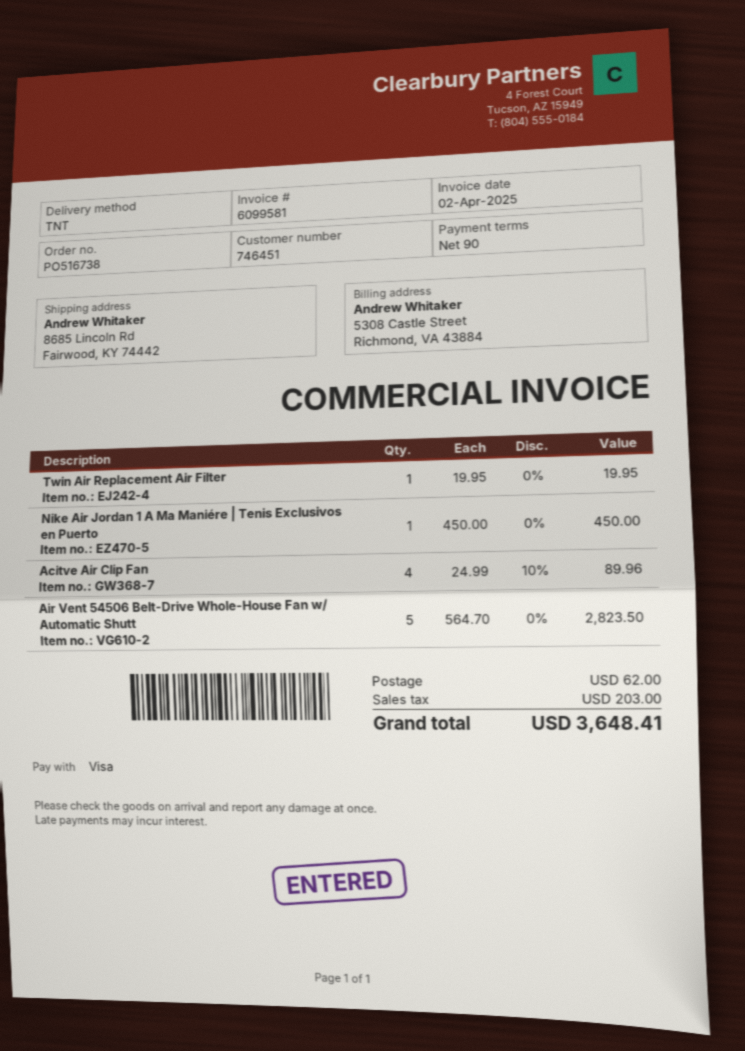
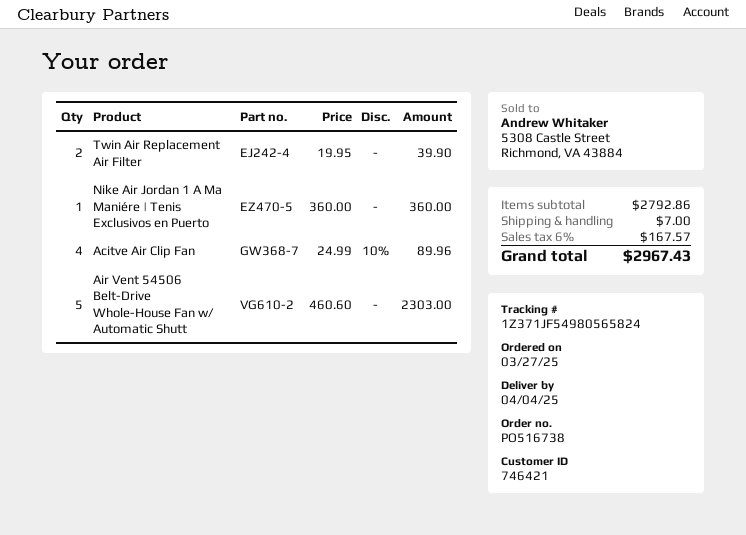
customer number: 746451 -> 746421
Twin Air Replacement Air Filter: 1 x 19.95 = 19.95 -> 2 x 19.95 = 39.90
Nike Air Jordan 1 A Ma Maniére | Tenis Exclusivos en Puerto: 1 x 450.00 = 450.00 -> 1 x 360.00 = 360.00
Air Vent 54506 Belt-Drive Whole-House Fan w/ Automatic Shutt: 5 x 564.70 = 2823.50 -> 5 x 460.60 = 2303.00
shipping: 62.00 -> 7.00
tax: 203.00 -> 167.57
total: 3648.41 -> 2967.43

